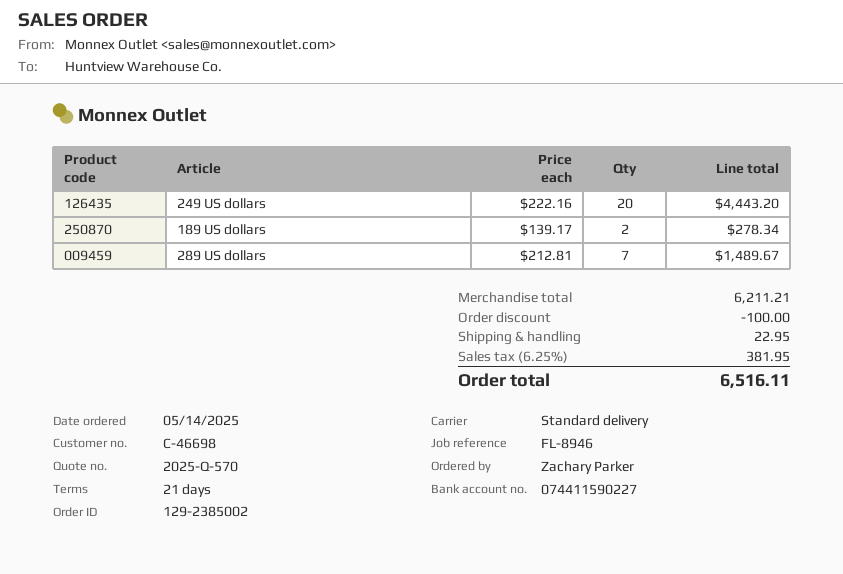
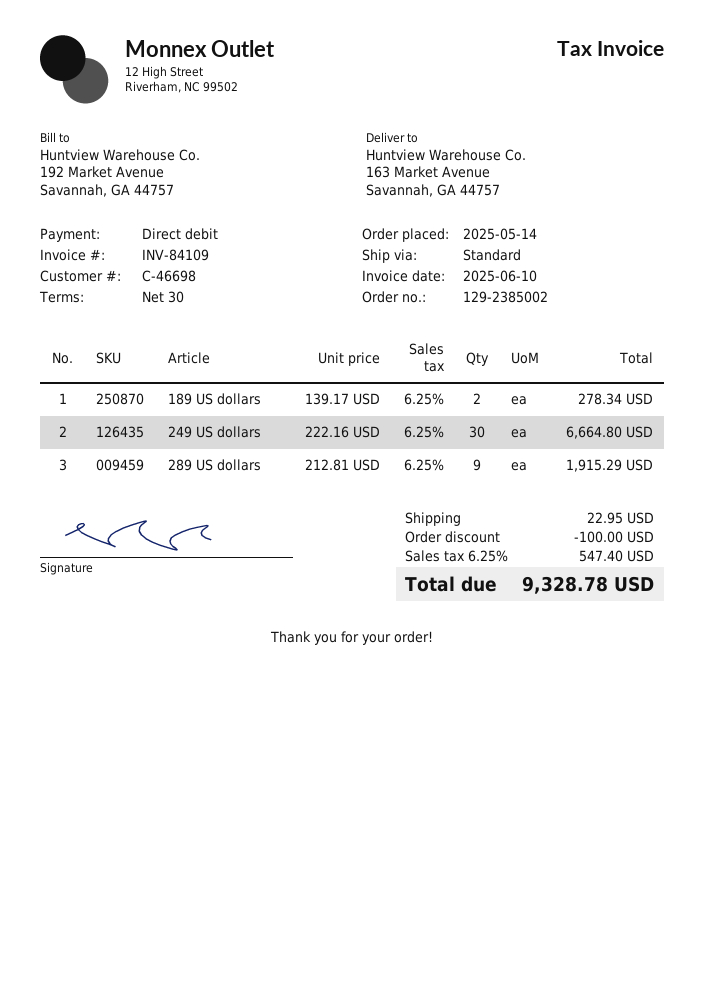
payment terms: 21 days -> 30 days
249 US dollars: 20 x 222.16 = 4443.20 -> 30 x 222.16 = 6664.80
289 US dollars: 7 x 212.81 = 1489.67 -> 9 x 212.81 = 1915.29
tax: 6.25% = 381.95 -> 6.25% = 547.40
total: 6516.11 -> 9328.78

